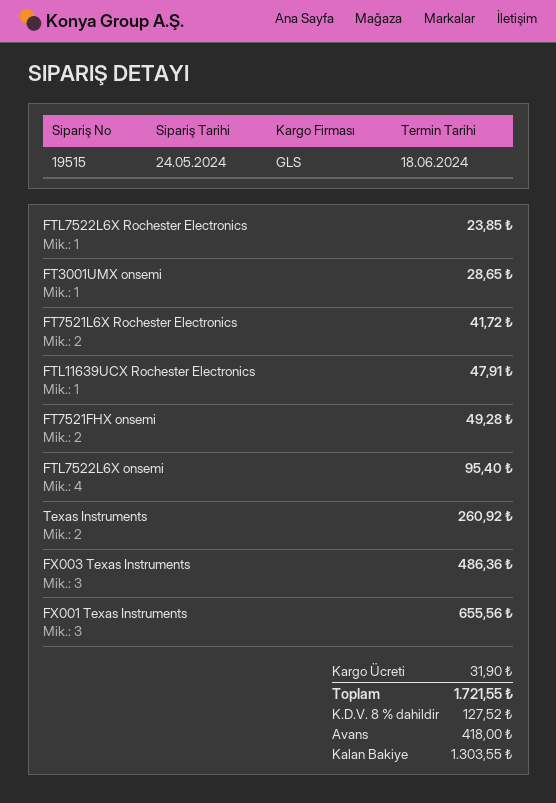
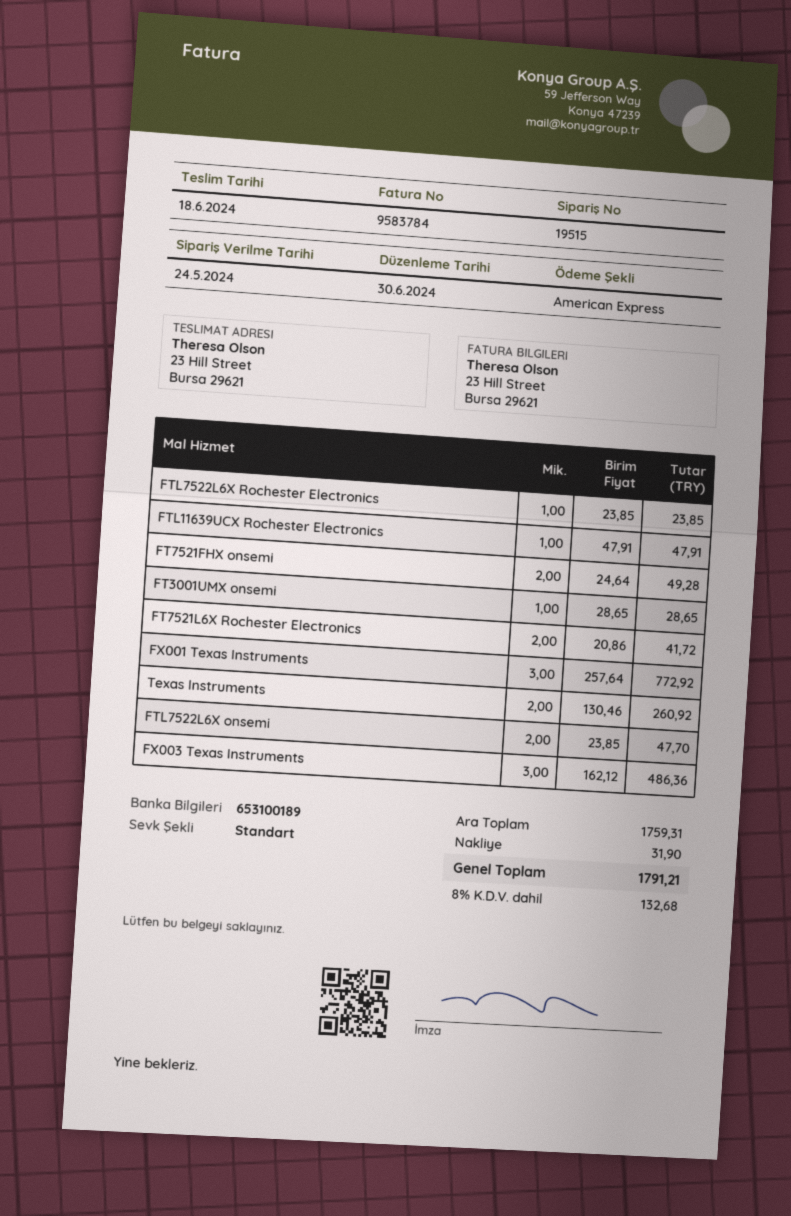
shipping method: GLS -> standard
FTL7522L6X onsemi: 4 for 95.40 -> 2 for 47.70
FX001 Texas Instruments: 3 for 655.56 -> 3 for 772.92
tax: 8% = 127.52 -> 8% = 132.68
total: 1721.55 -> 1791.21

